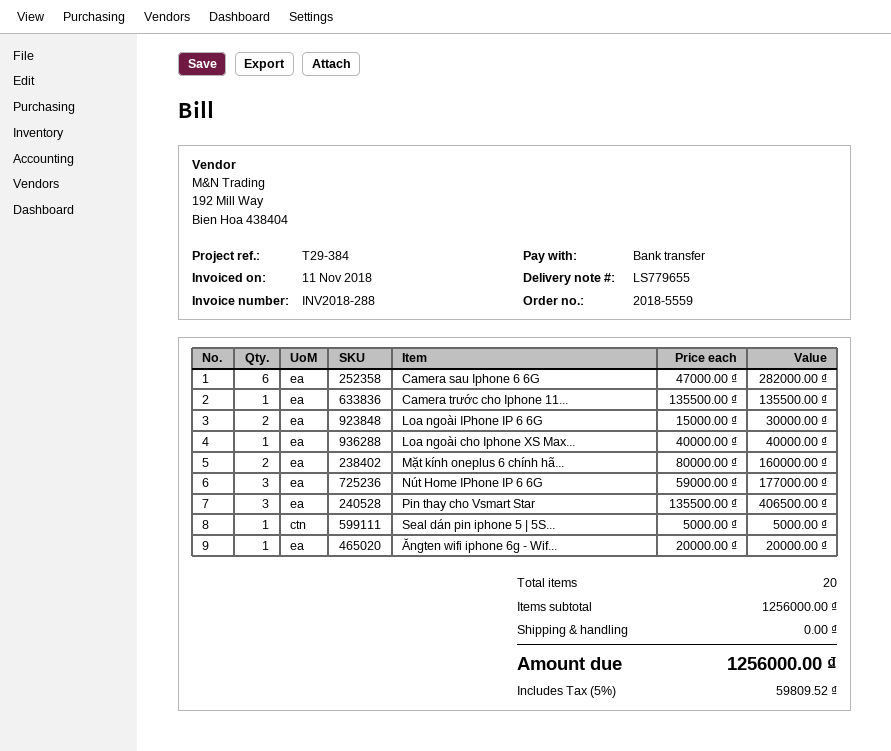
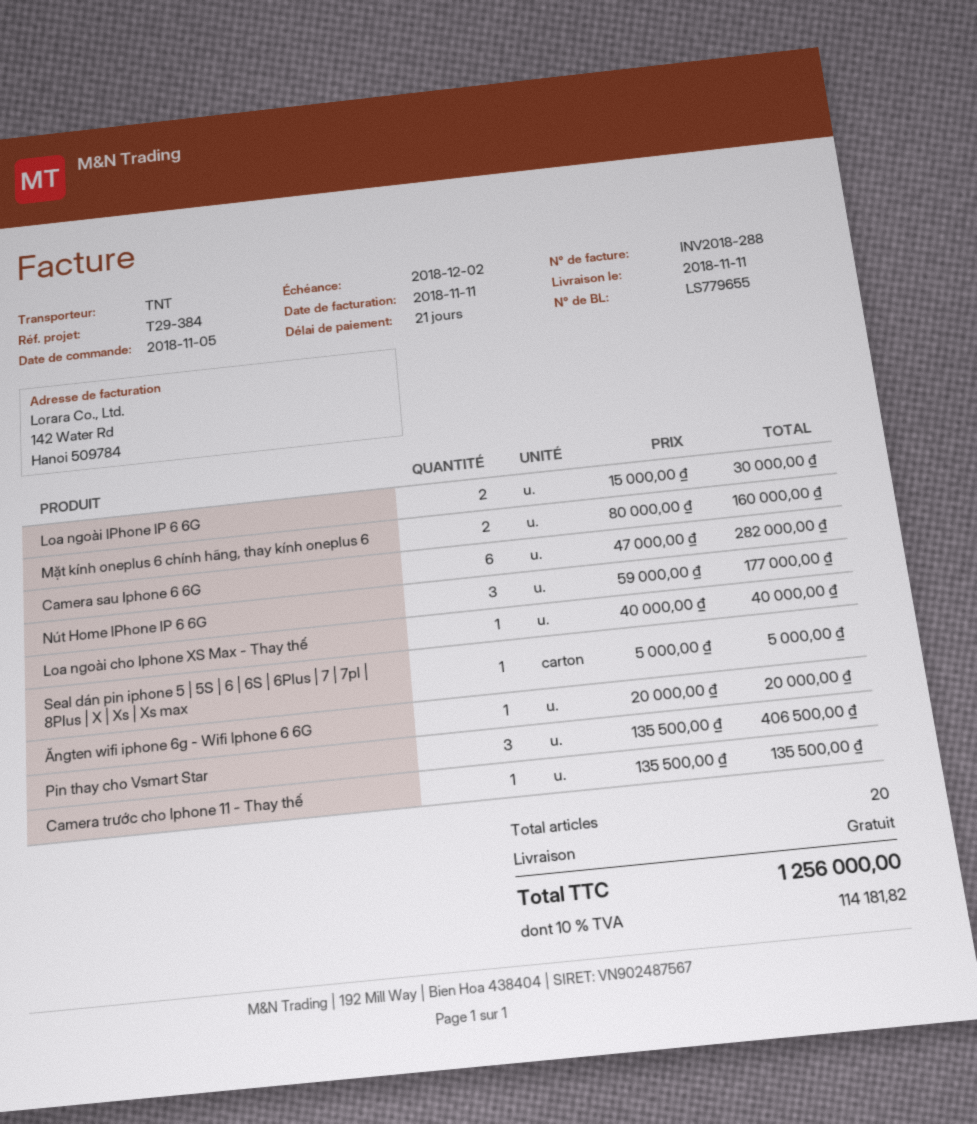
tax: 5% = 59809.52 -> 10% = 114181.82

